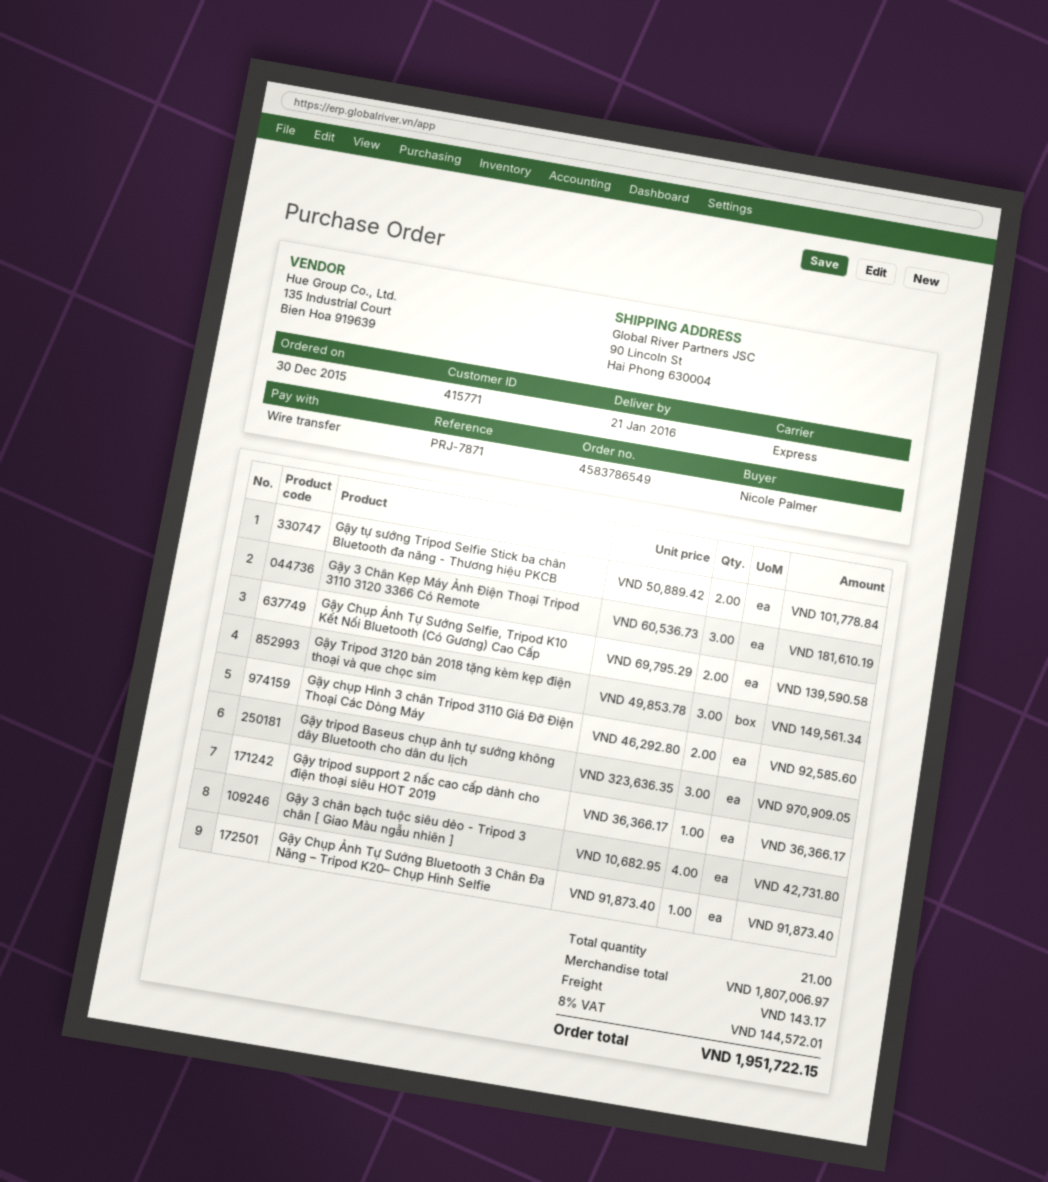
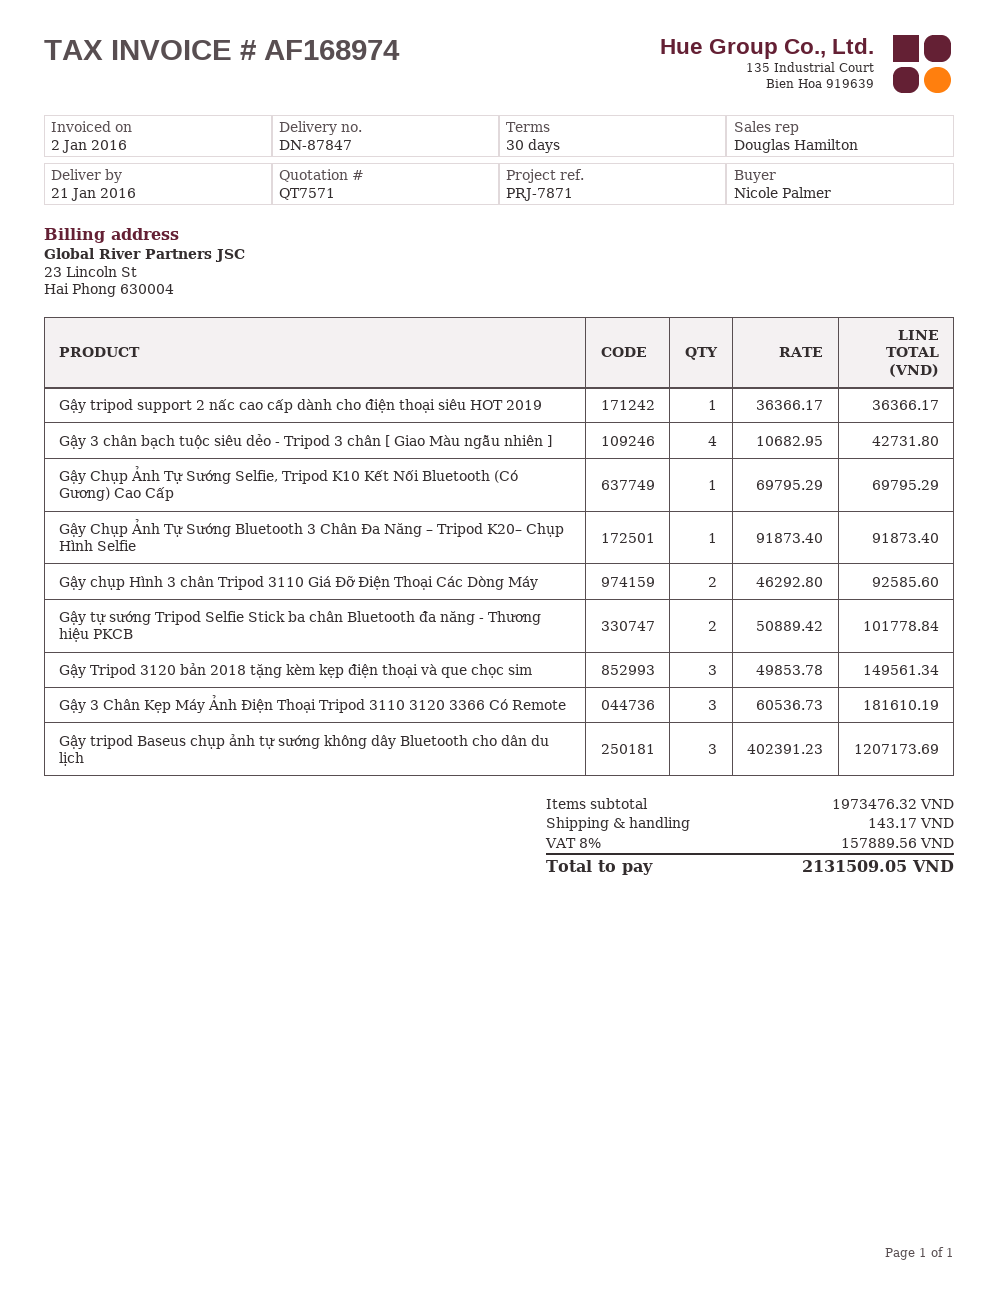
Gậy Chụp Ảnh Tự Sướng Selfie, Tripod K10 Kết Nối Bluetooth (Có Gương) Cao Cấp: 2 x 69795.29 = 139590.58 -> 1 x 69795.29 = 69795.29
Gậy tripod Baseus chụp ảnh tự sướng không dây Bluetooth cho dân du lịch: 3 x 323636.35 = 970909.05 -> 3 x 402391.23 = 1207173.69
subtotal: 1807006.97 -> 1973476.32
tax: 8% = 144572.01 -> 8% = 157889.56
total: 1951722.15 -> 2131509.05

